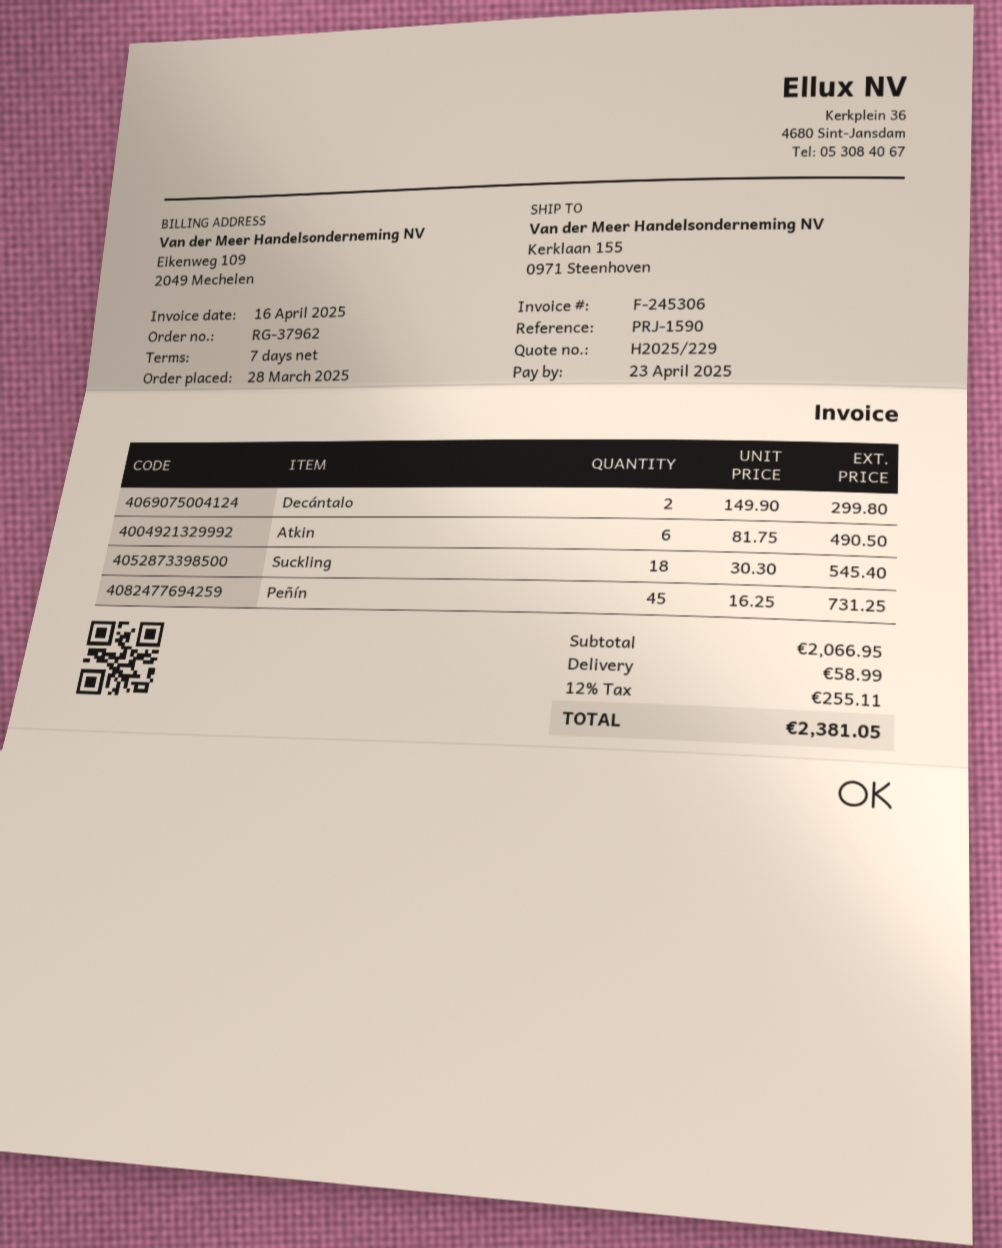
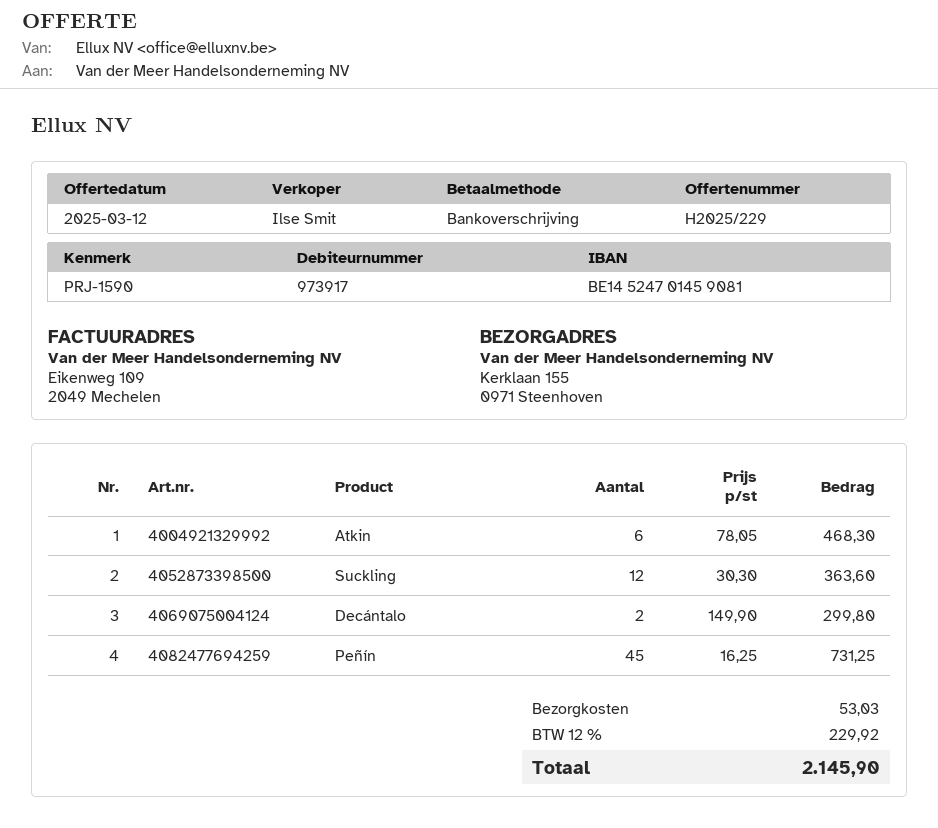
Atkin: 6 x 81.75 = 490.50 -> 6 x 78.05 = 468.30
Suckling: 18 x 30.30 = 545.40 -> 12 x 30.30 = 363.60
shipping: 58.99 -> 53.03
tax: 12% = 255.11 -> 12% = 229.92
total: 2381.05 -> 2145.90

